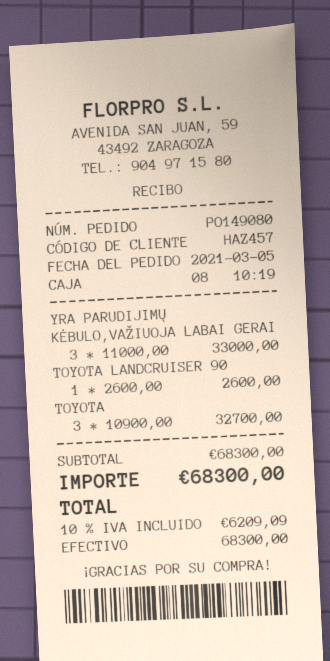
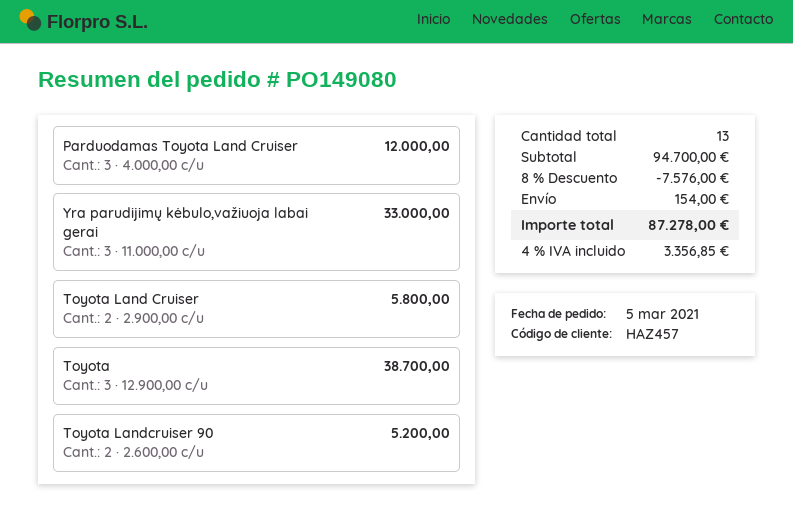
TOYOTA LANDCRUISER 90: 1 x 2600.00 = 2600.00 -> 2 x 2600.00 = 5200.00
TOYOTA: 3 x 10900.00 = 32700.00 -> 3 x 12900.00 = 38700.00
Parduodamas Toyota Land Cruiser: none -> 3 x 4000.00 = 12000.00
Toyota Land Cruiser: none -> 2 x 2900.00 = 5800.00
subtotal: 68300.00 -> 94700.00
discount: none -> 8% = 7576.00
shipping: none -> 154.00
tax: 10% = 6209.09 -> 4% = 3356.85
total: 68300.00 -> 87278.00

